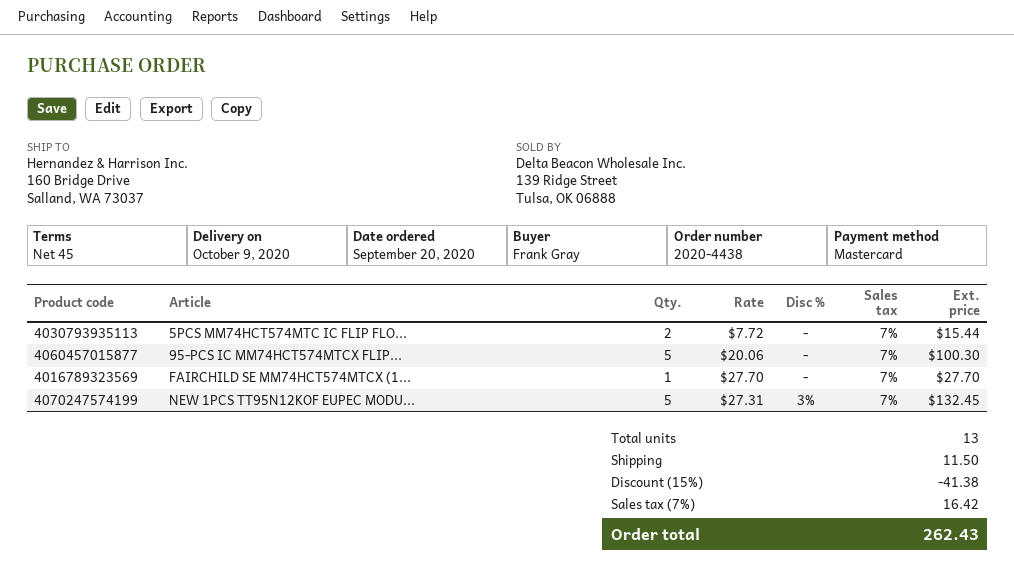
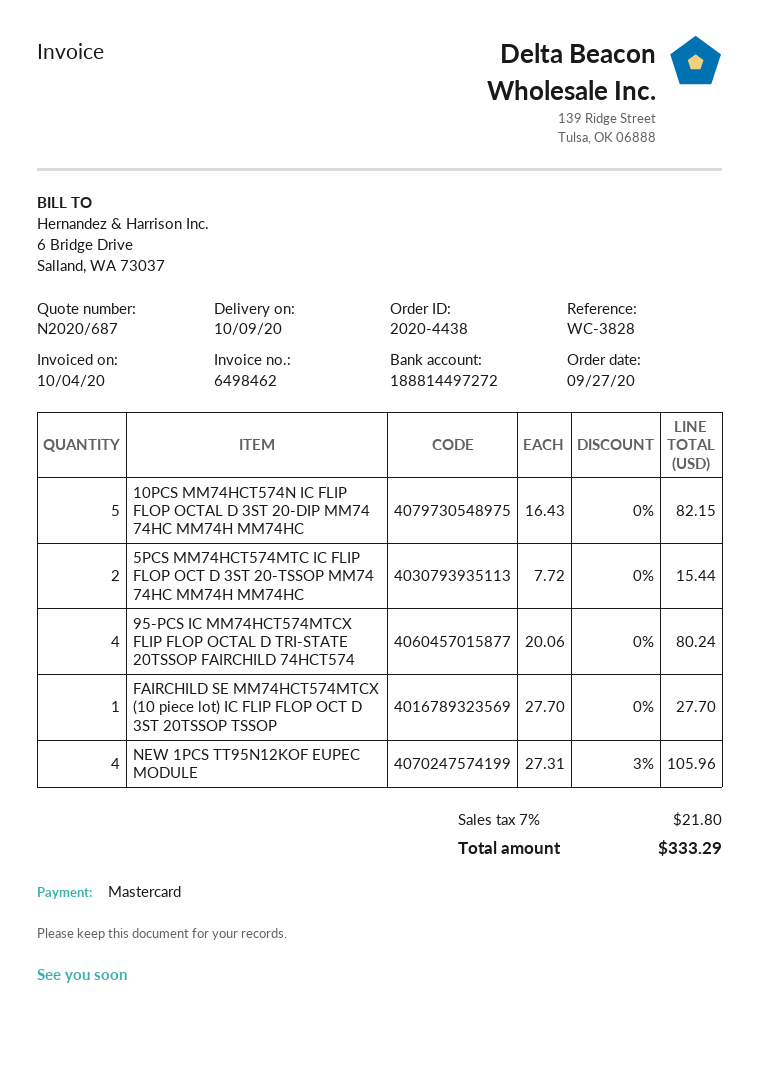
order date: 2020-09-20 -> 2020-09-27
95-PCS IC MM74HCT574MTCX FLIP...: 5 x 20.06 = 100.30 -> 4 x 20.06 = 80.24
NEW 1PCS TT95N12KOF EUPEC MODU...: 5 x 27.31 - 3% = 132.45 -> 4 x 27.31 - 3% = 105.96
10PCS MM74HCT574N IC FLIP FLOP OCTAL D 3ST 20-DIP MM74 74HC MM74H MM74HC: none -> 5 x 16.43 = 82.15
discount: 15% = 41.38 -> none
shipping: 11.50 -> none
tax: 7% = 16.42 -> 7% = 21.80
total: 262.43 -> 333.29

